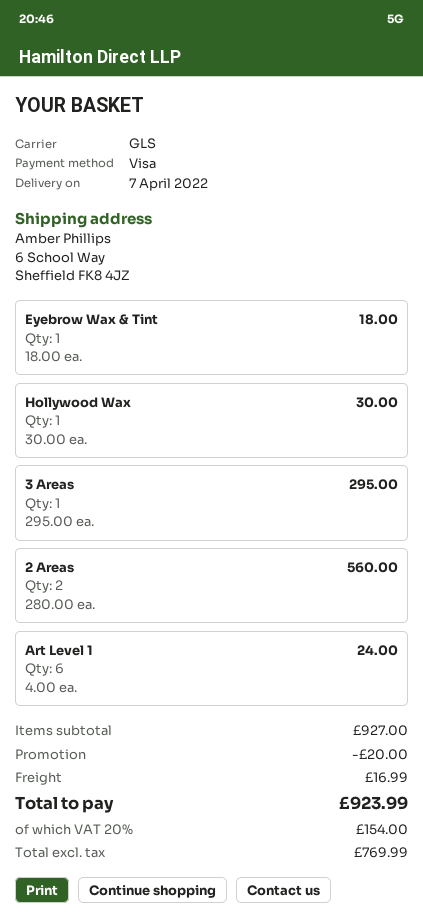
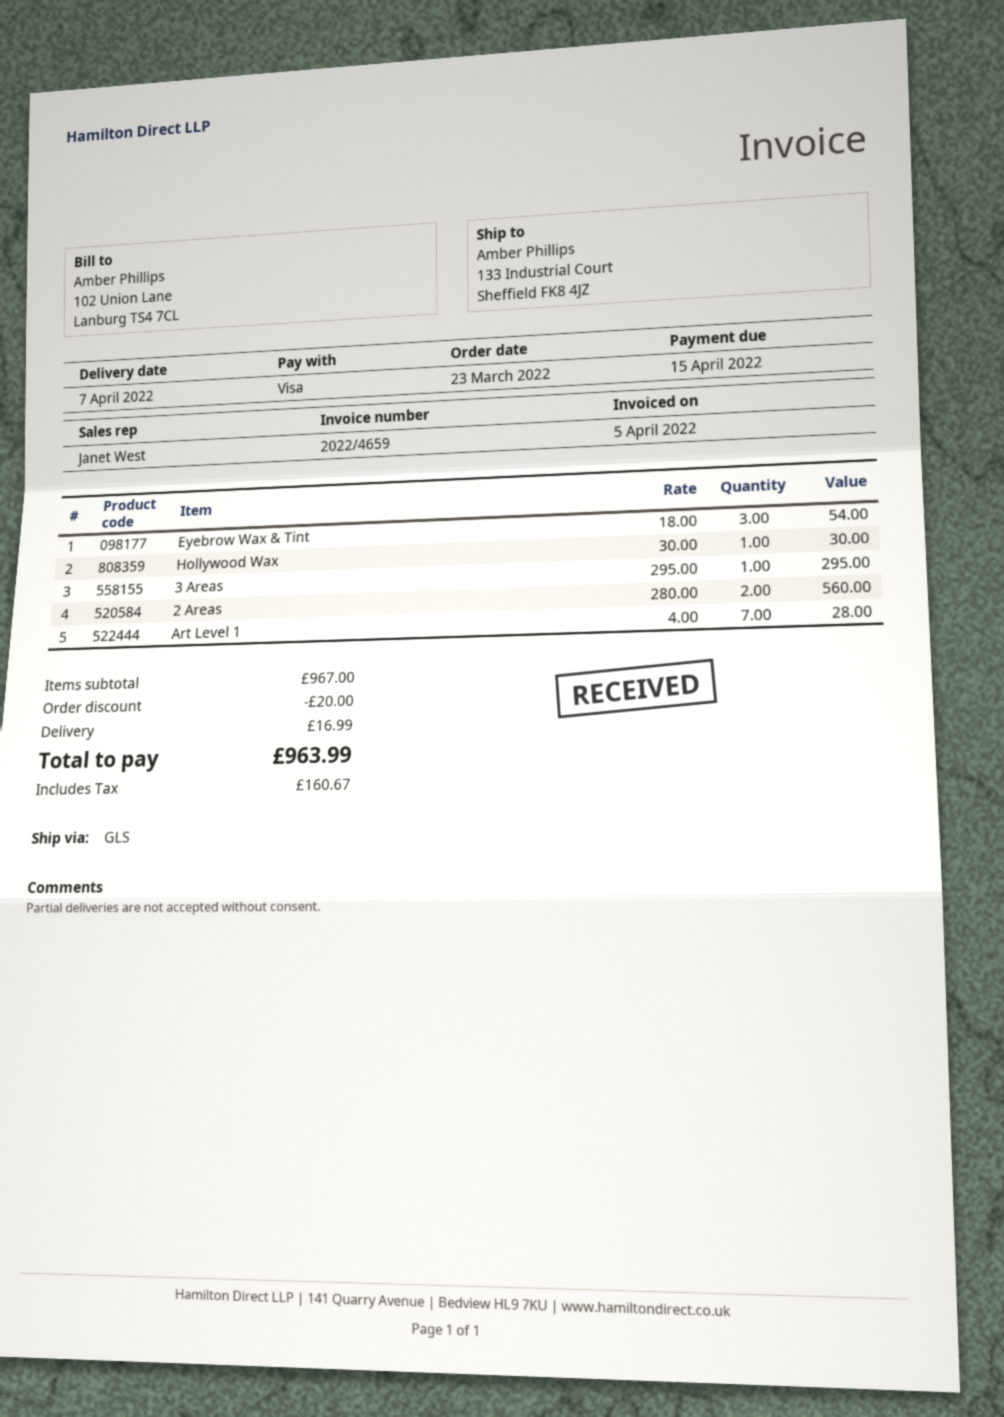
ship to: 6 School Way, Sheffield FK8 4JZ -> 133 Industrial Court, Sheffield FK8 4JZ
Eyebrow Wax & Tint: 1 x 18.00 = 18.00 -> 3 x 18.00 = 54.00
Art Level 1: 6 x 4.00 = 24.00 -> 7 x 4.00 = 28.00
subtotal: 927.00 -> 967.00
tax: 154.00 -> 160.67
total: 923.99 -> 963.99

